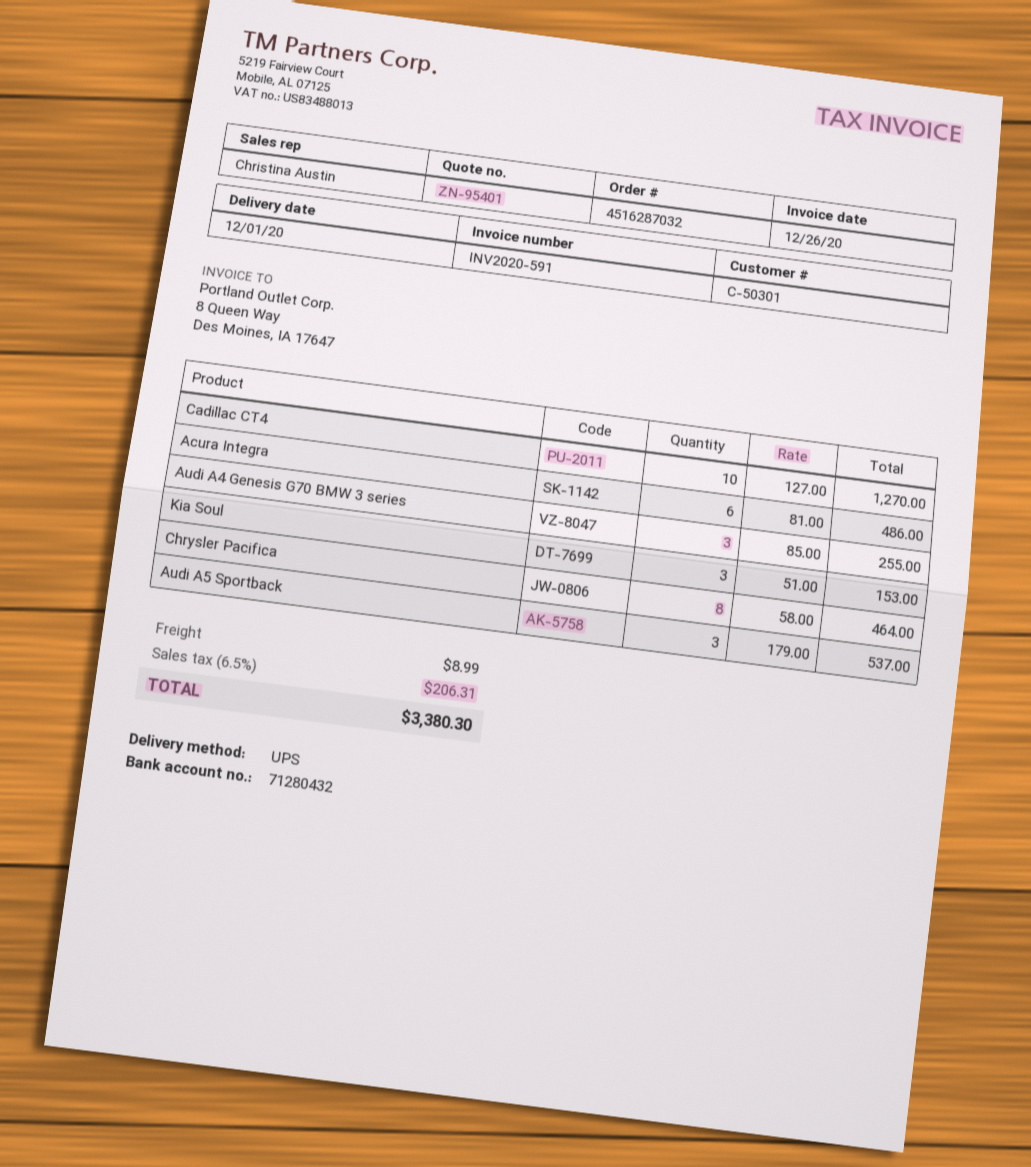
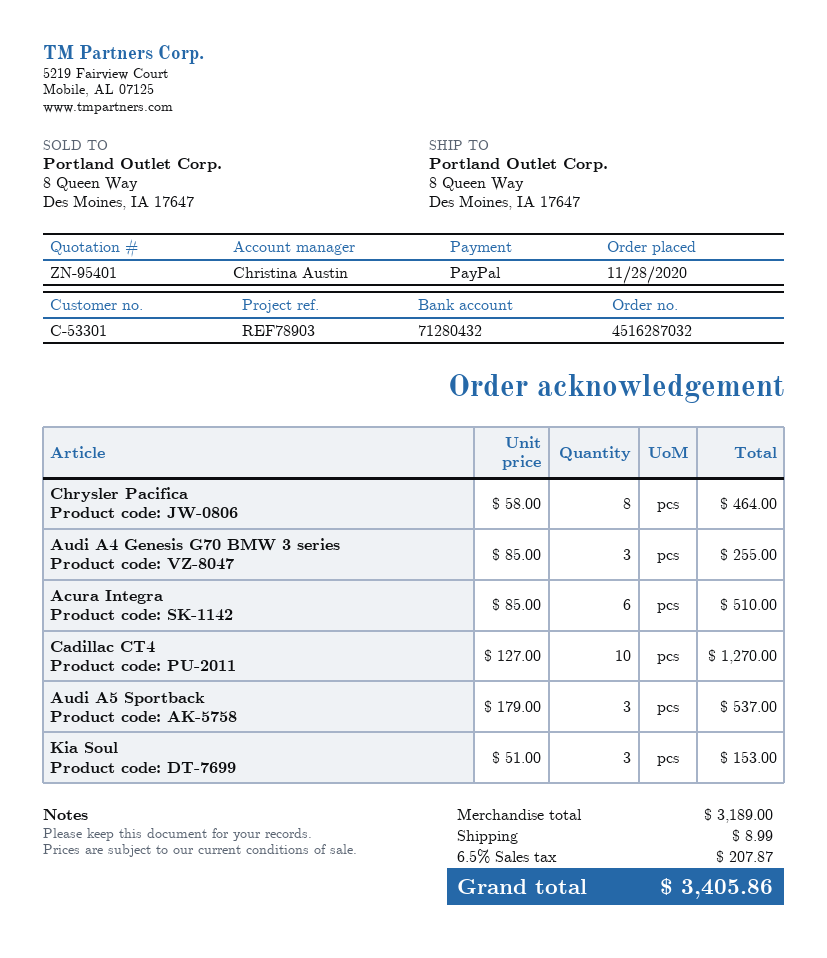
customer number: C-50301 -> C-53301
Acura Integra: 6 x 81.00 = 486.00 -> 6 x 85.00 = 510.00
tax: 6.5% = 206.31 -> 6.5% = 207.87
total: 3380.30 -> 3405.86

